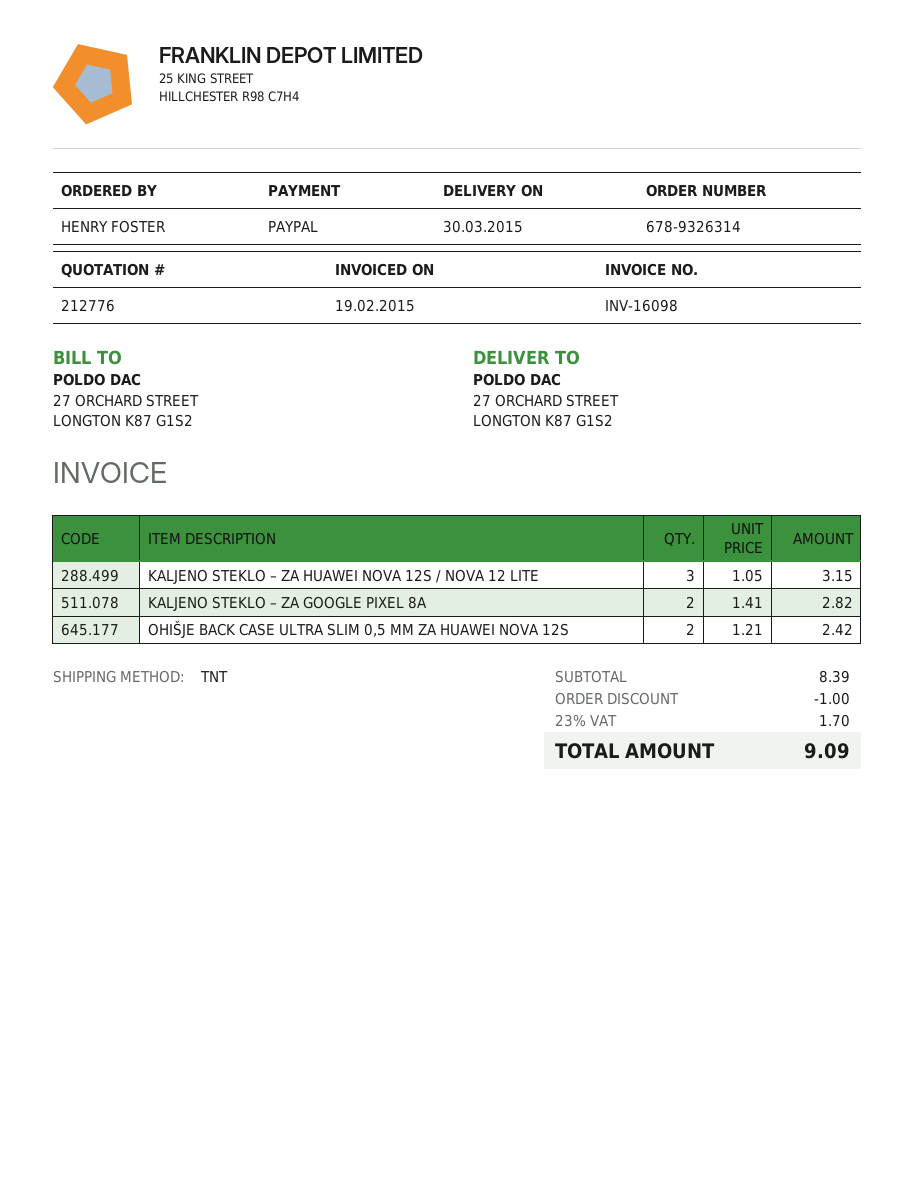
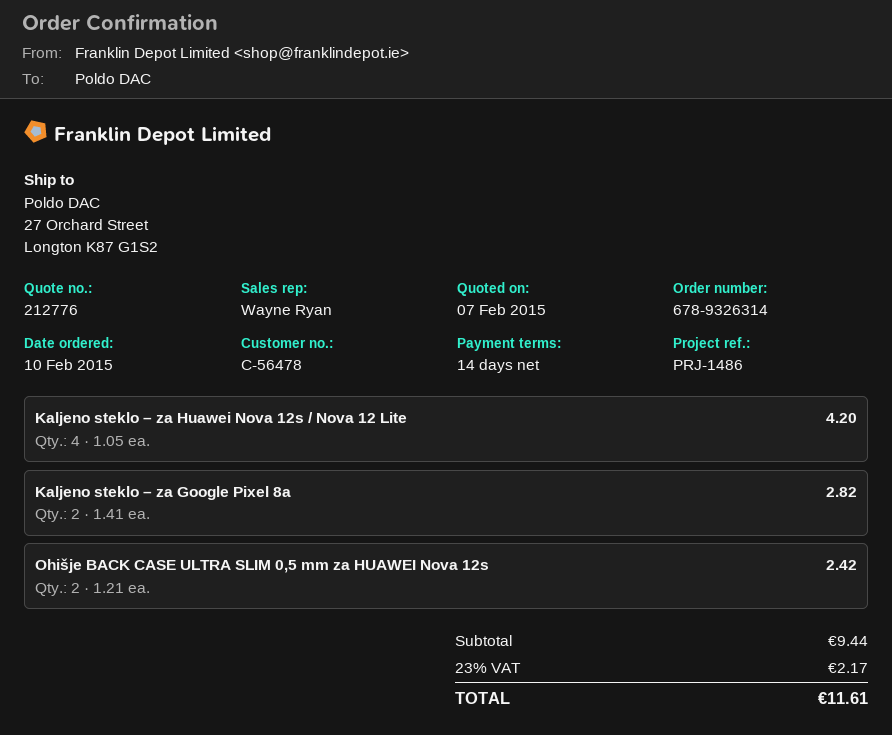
KALJENO STEKLO – ZA HUAWEI NOVA 12S / NOVA 12 LITE: 3 x 1.05 = 3.15 -> 4 x 1.05 = 4.20
subtotal: 8.39 -> 9.44
discount: 1.00 -> none
tax: 23% = 1.70 -> 23% = 2.17
total: 9.09 -> 11.61

